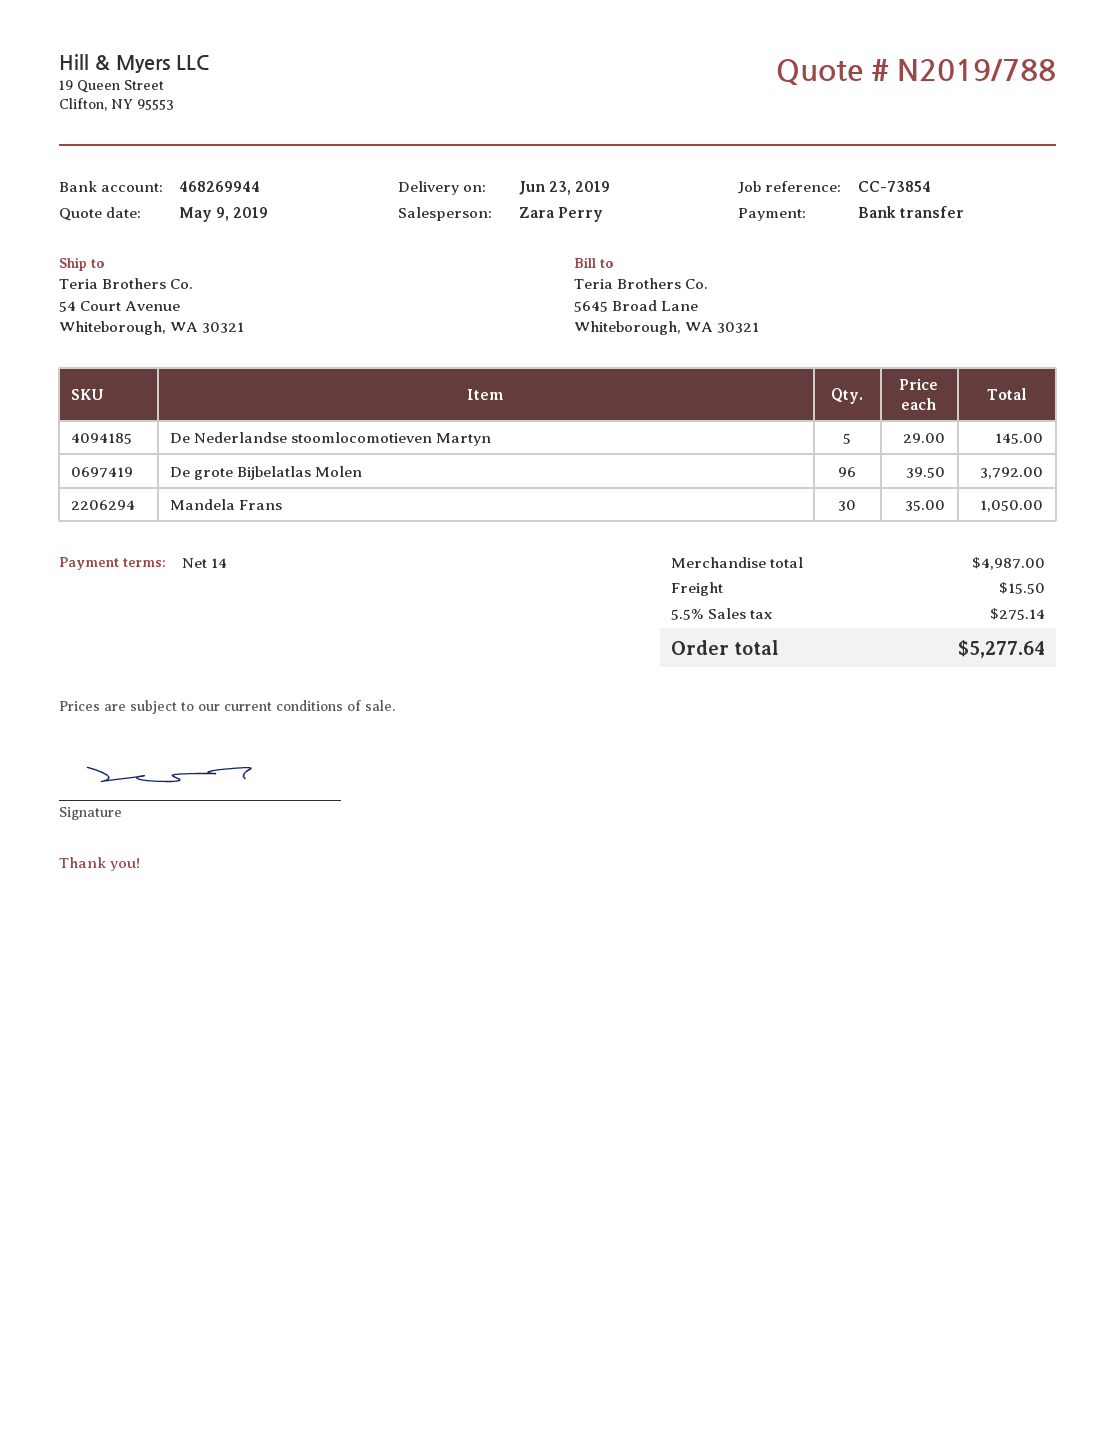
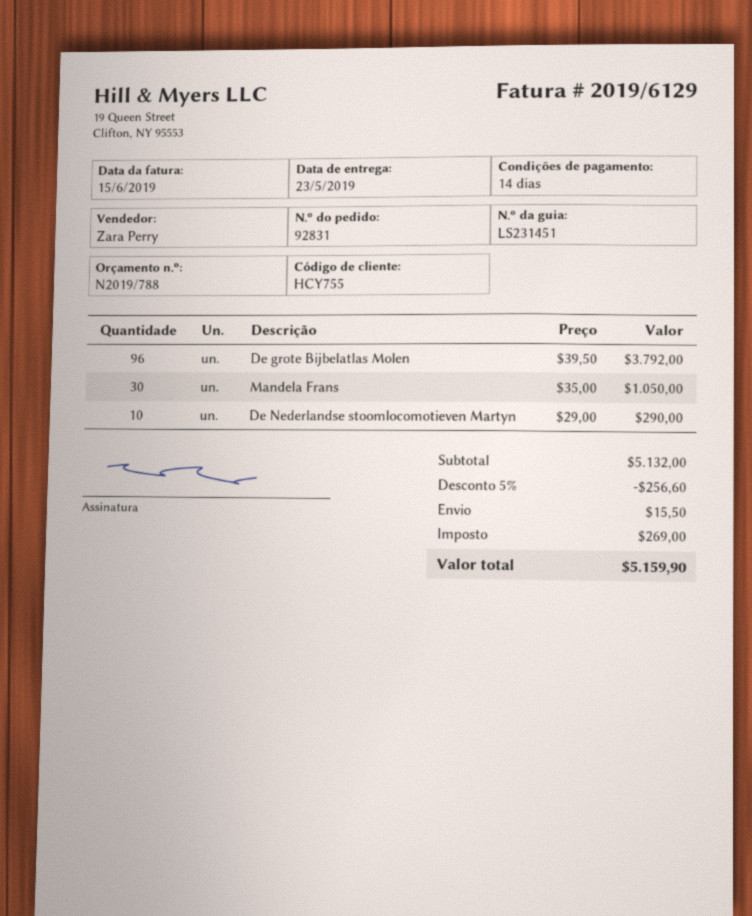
delivery date: 2019-06-23 -> 2019-05-23
De Nederlandse stoomlocomotieven Martyn: 5 x 29.00 = 145.00 -> 10 x 29.00 = 290.00
subtotal: 4987.00 -> 5132.00
discount: none -> 5% = 256.60
tax: 275.14 -> 269.00
total: 5277.64 -> 5159.90

